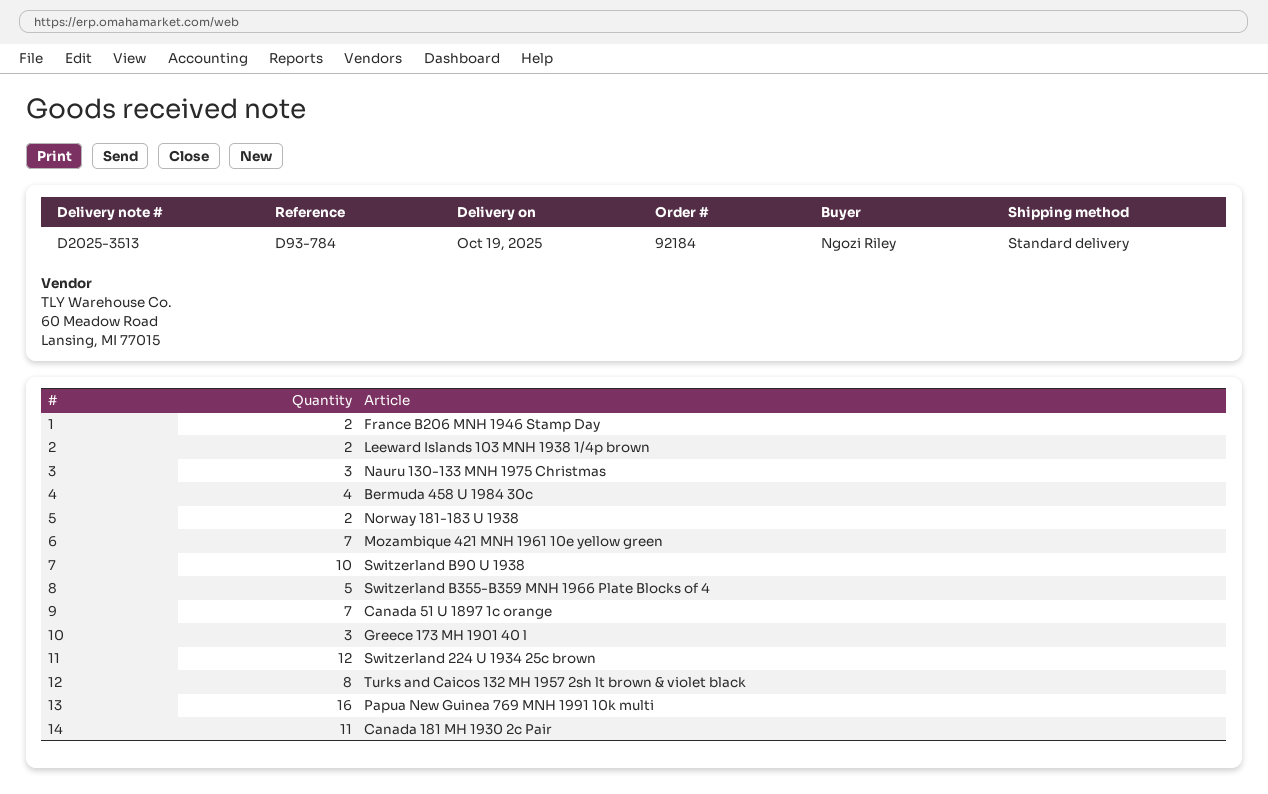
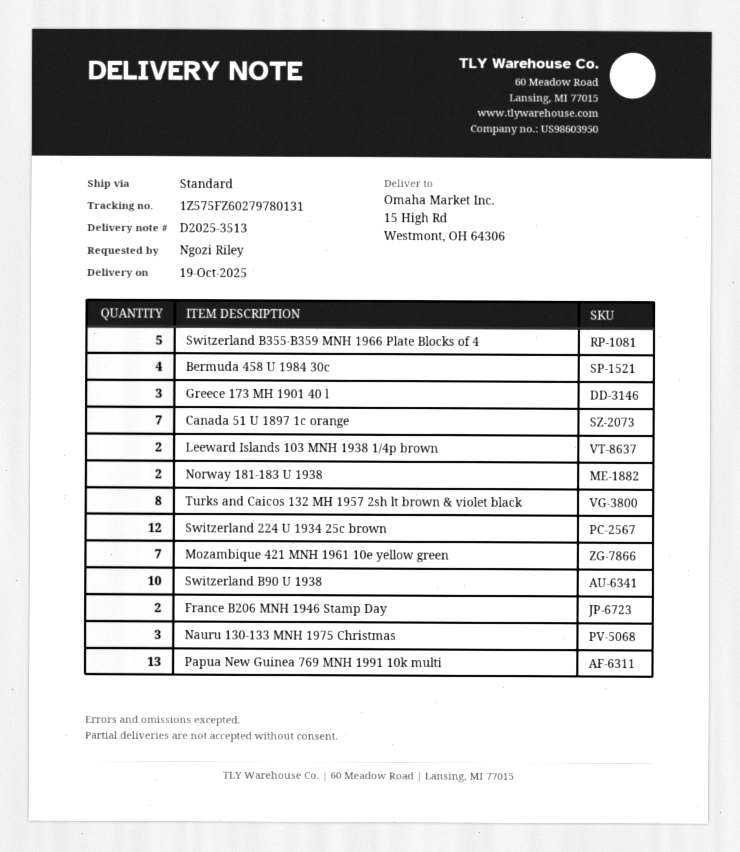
Papua New Guinea 769 MNH 1991 10k multi: 16 -> 13
Canada 181 MH 1930 2c Pair: 11 -> none

